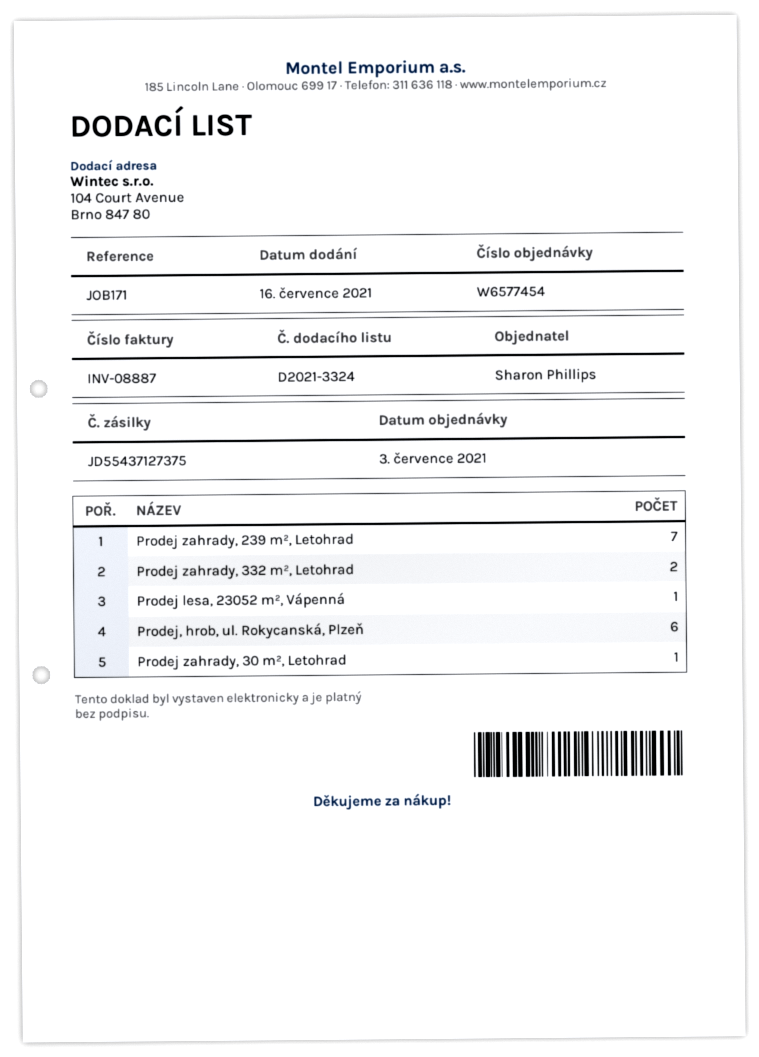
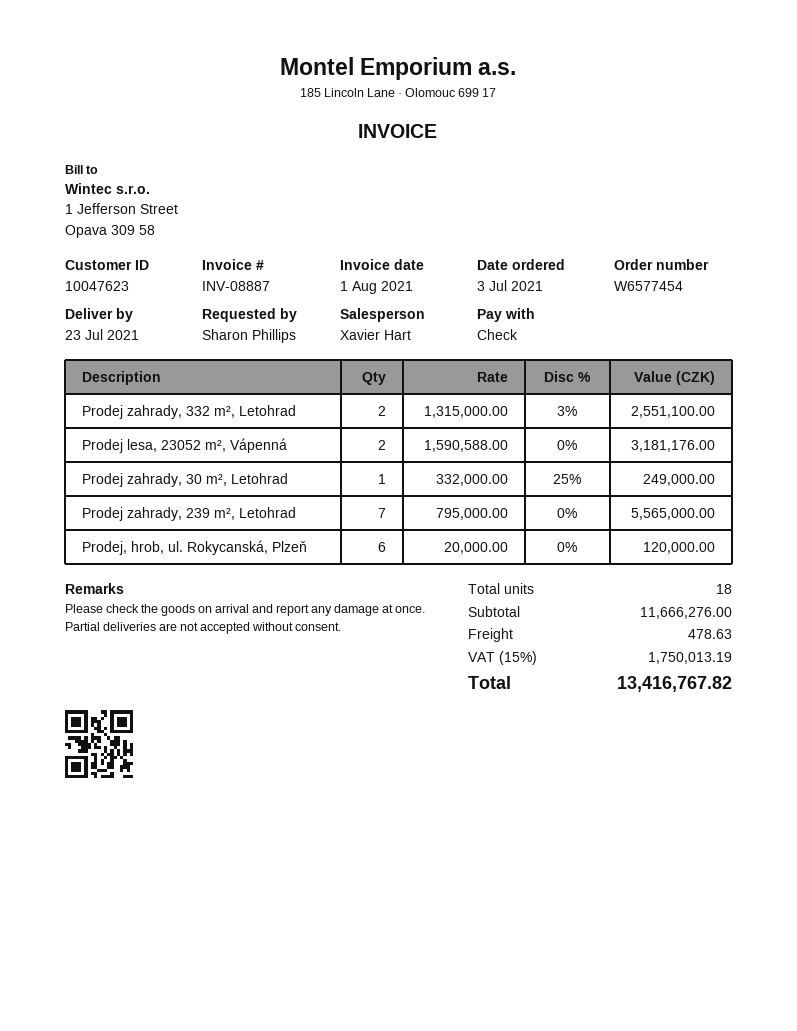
delivery date: 2021-07-16 -> 2021-07-23
Prodej lesa, 23052 m², Vápenná: 1 -> 2

